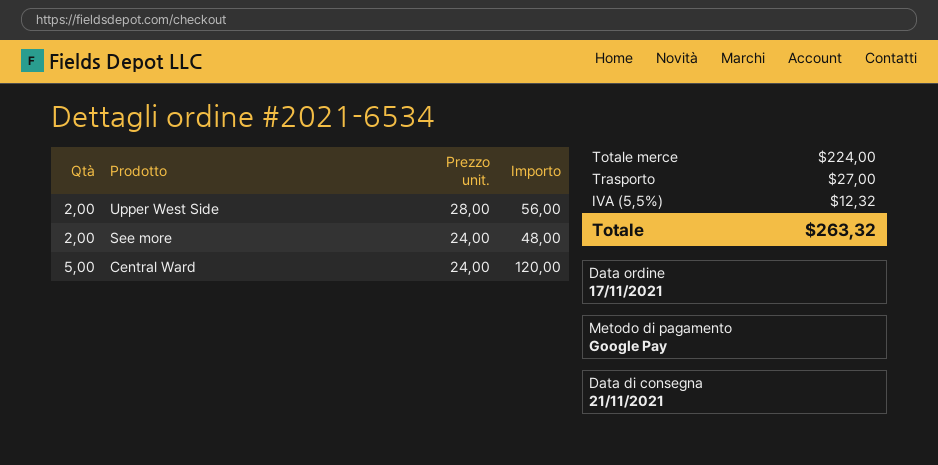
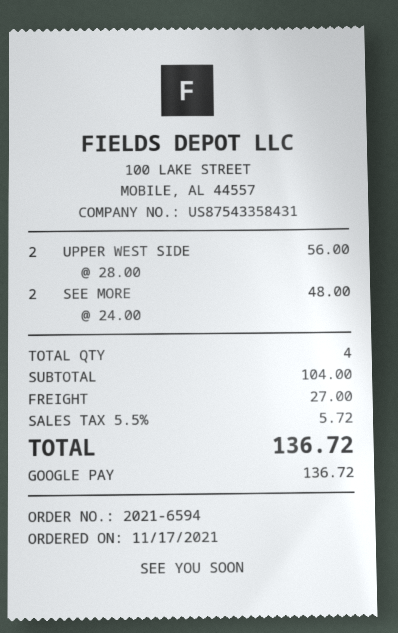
order number: 2021-6534 -> 2021-6594
Central Ward: 5 x 24.00 = 120.00 -> none
subtotal: 224.00 -> 104.00
tax: 5.5% = 12.32 -> 5.5% = 5.72
total: 263.32 -> 136.72

